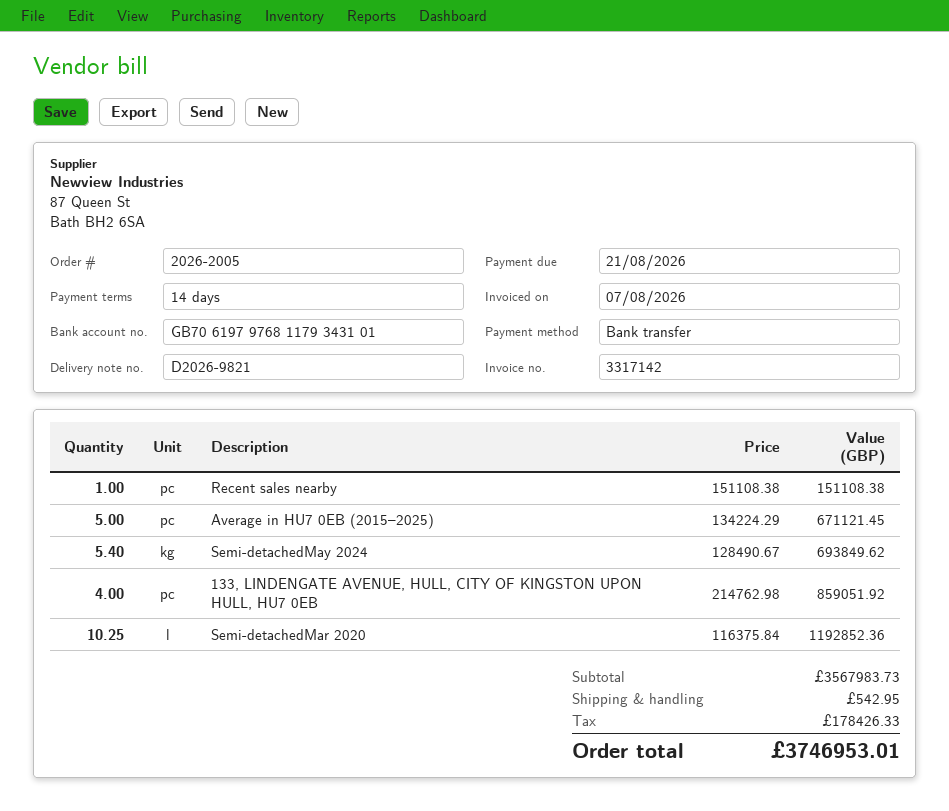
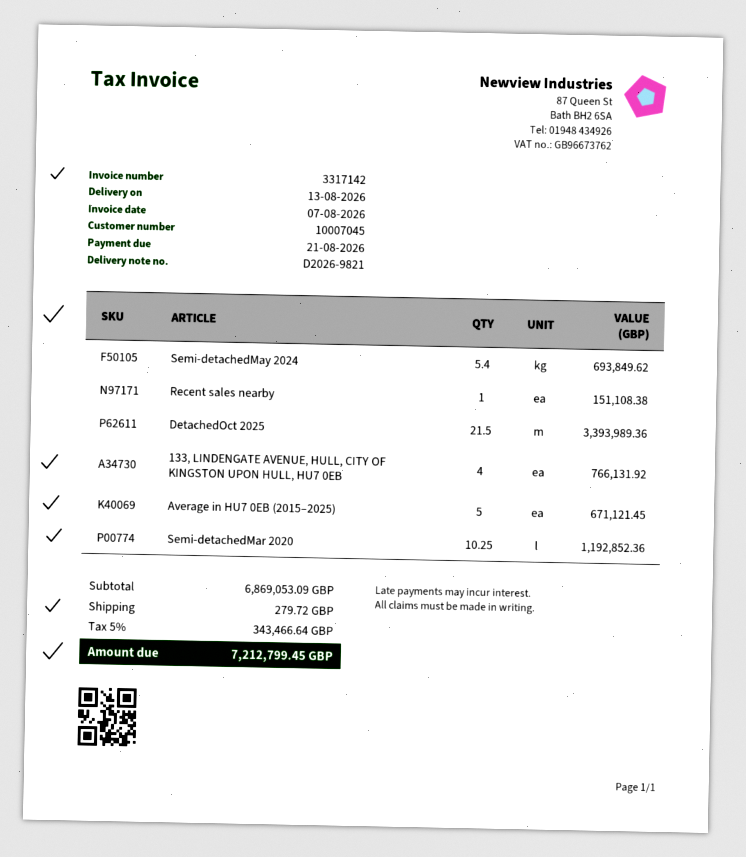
133, LINDENGATE AVENUE, HULL, CITY OF KINGSTON UPON HULL, HU7 0EB: 4 for 859051.92 -> 4 for 766131.92
DetachedOct 2025: none -> 21.5 for 3393989.36
subtotal: 3567983.73 -> 6869053.09
shipping: 542.95 -> 279.72
tax: 178426.33 -> 343466.64
total: 3746953.01 -> 7212799.45

